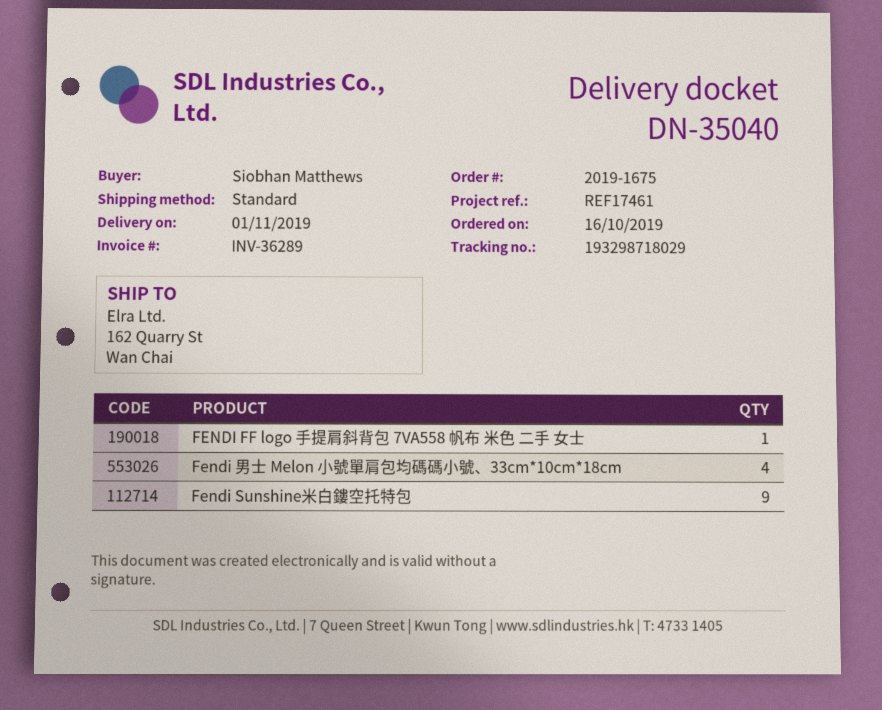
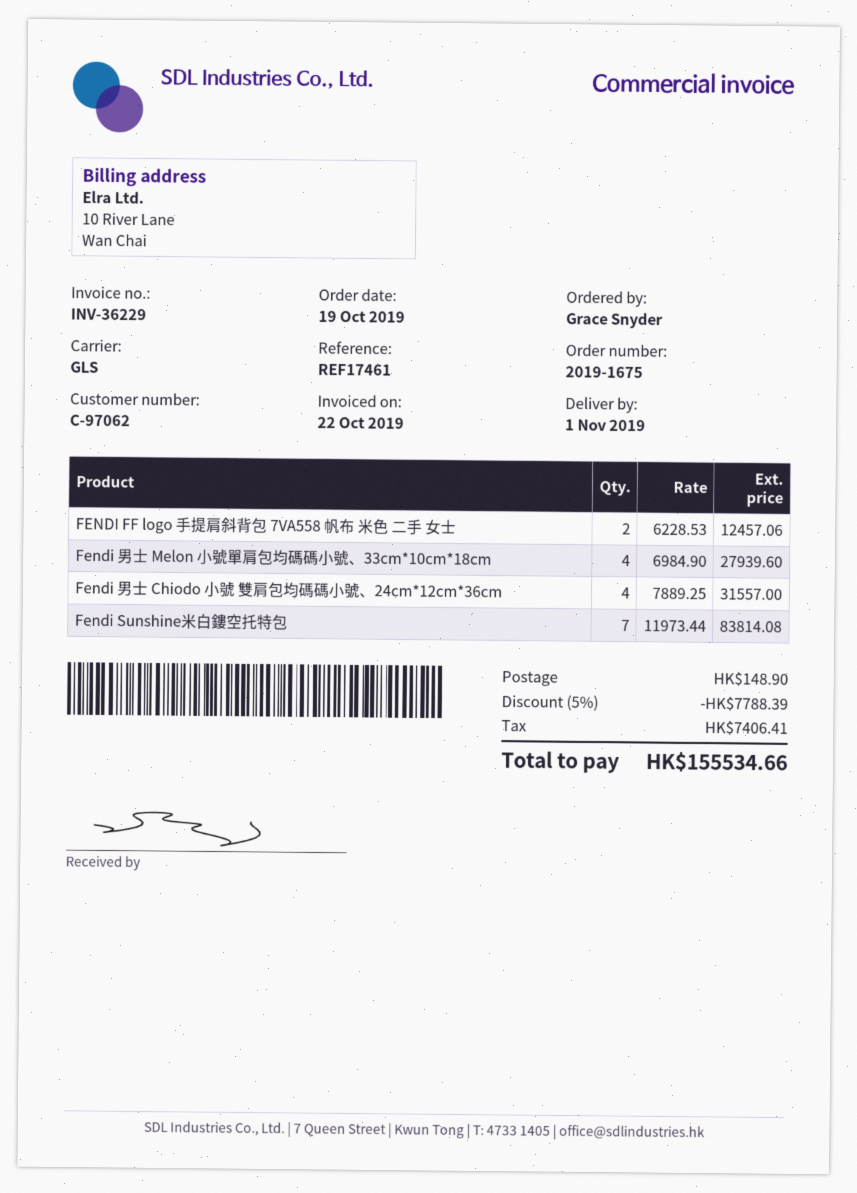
order date: 2019-10-16 -> 2019-10-19
invoice number: INV-36289 -> INV-36229
ordered by: Siobhan Matthews -> Grace Snyder
shipping method: standard -> GLS
FENDI FF logo 手提肩斜背包 7VA558 帆布 米色 二手 女士: 1 -> 2
Fendi Sunshine米白鏤空托特包: 9 -> 7
Fendi 男士 Chiodo 小號 雙肩包均碼碼小號、24cm*12cm*36cm: none -> 4

